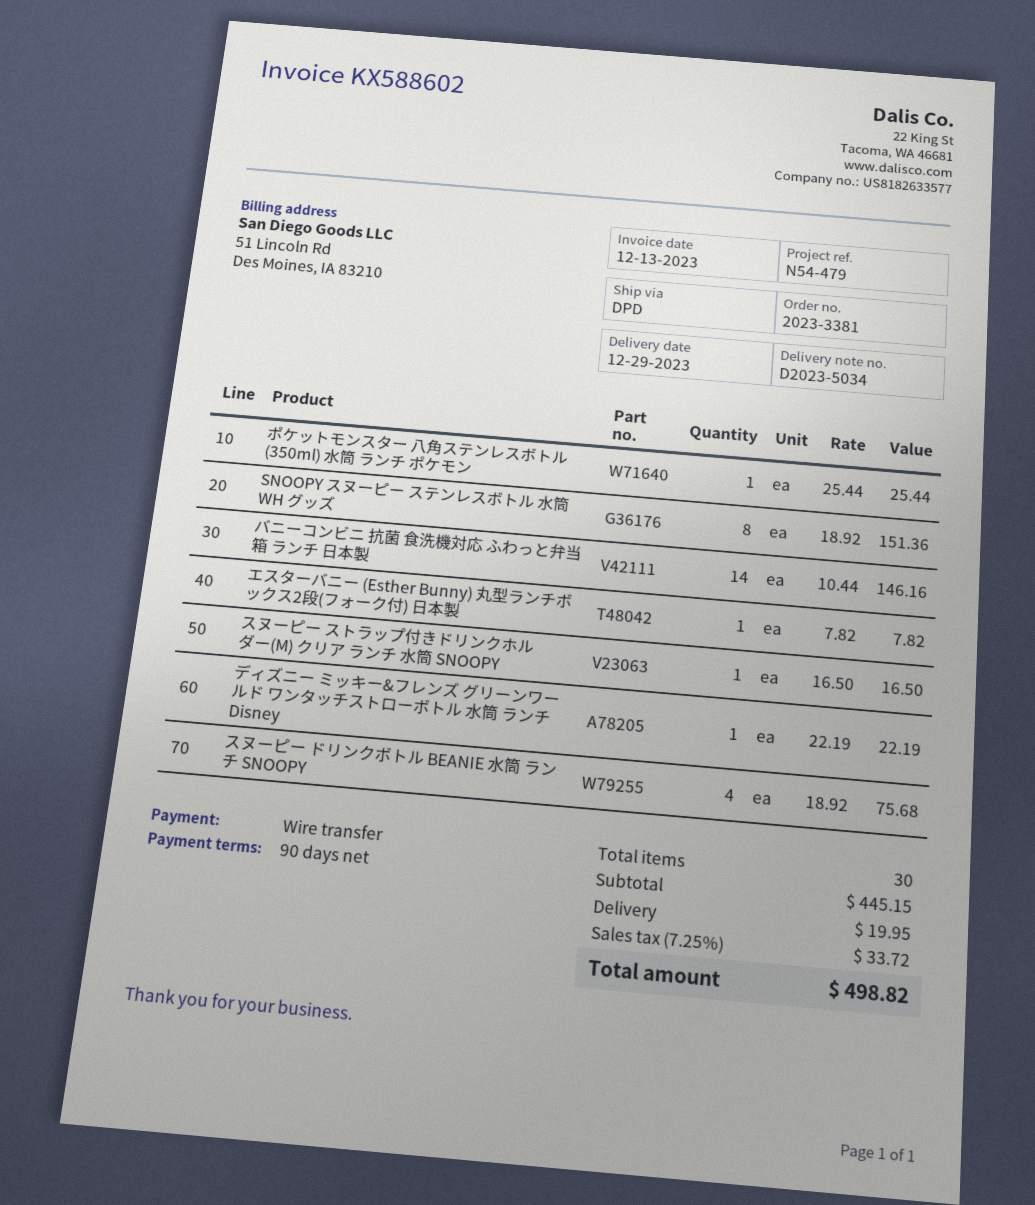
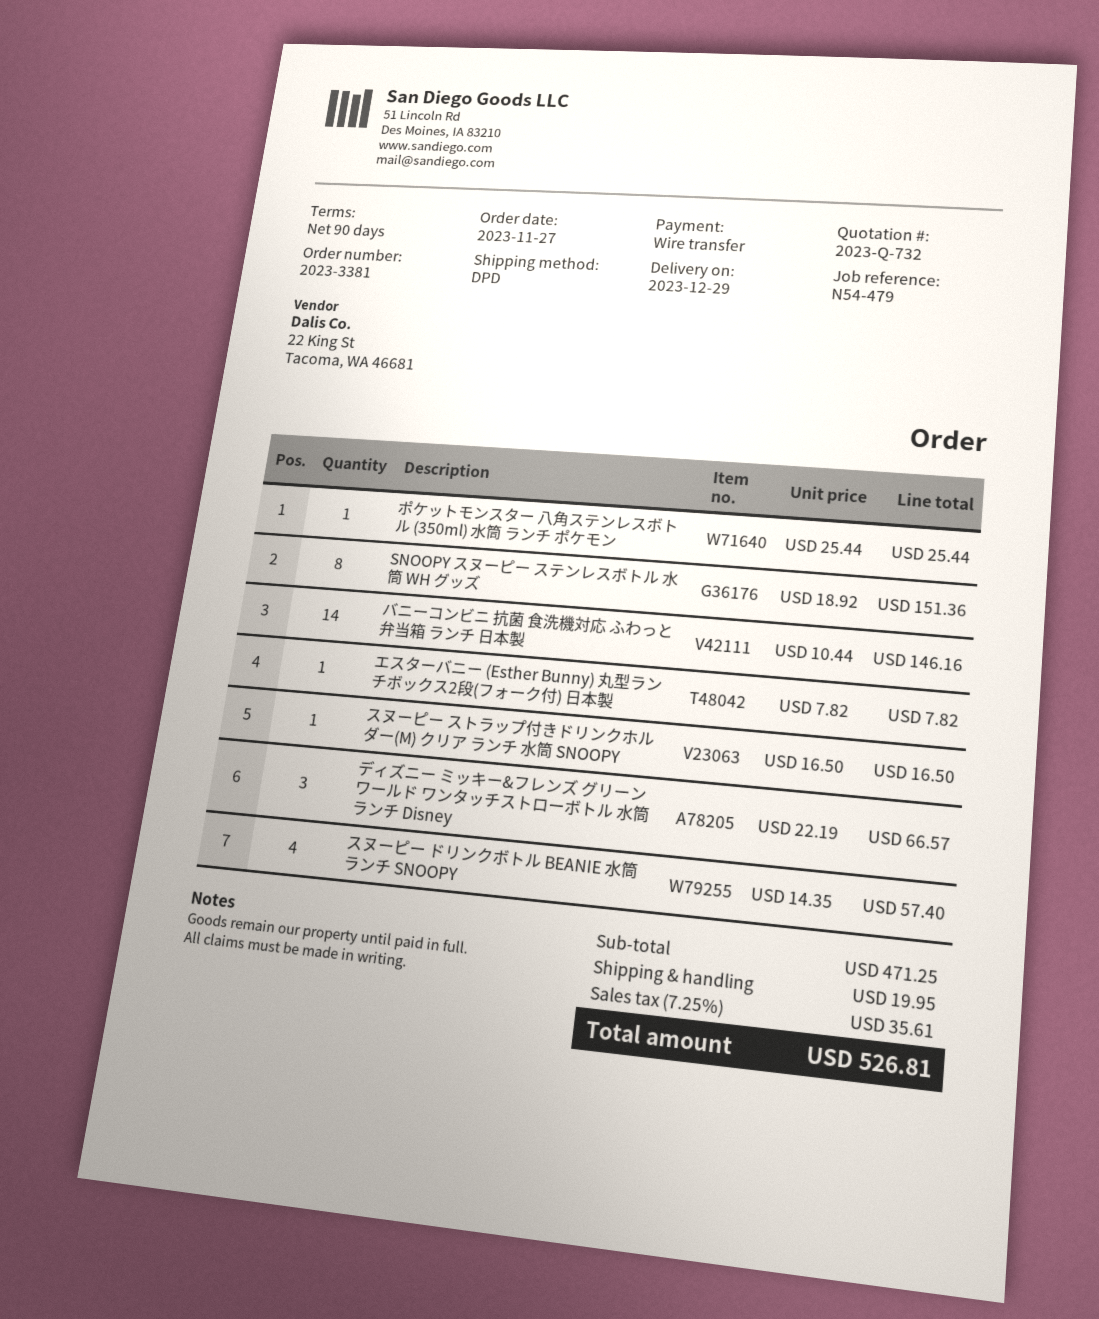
ディズニー ミッキー&フレンズ グリーンワールド ワンタッチストローボトル 水筒 ランチ Disney: 1 x 22.19 = 22.19 -> 3 x 22.19 = 66.57
スヌーピー ドリンクボトル BEANIE 水筒 ランチ SNOOPY: 4 x 18.92 = 75.68 -> 4 x 14.35 = 57.40
subtotal: 445.15 -> 471.25
tax: 7.25% = 33.72 -> 7.25% = 35.61
total: 498.82 -> 526.81

